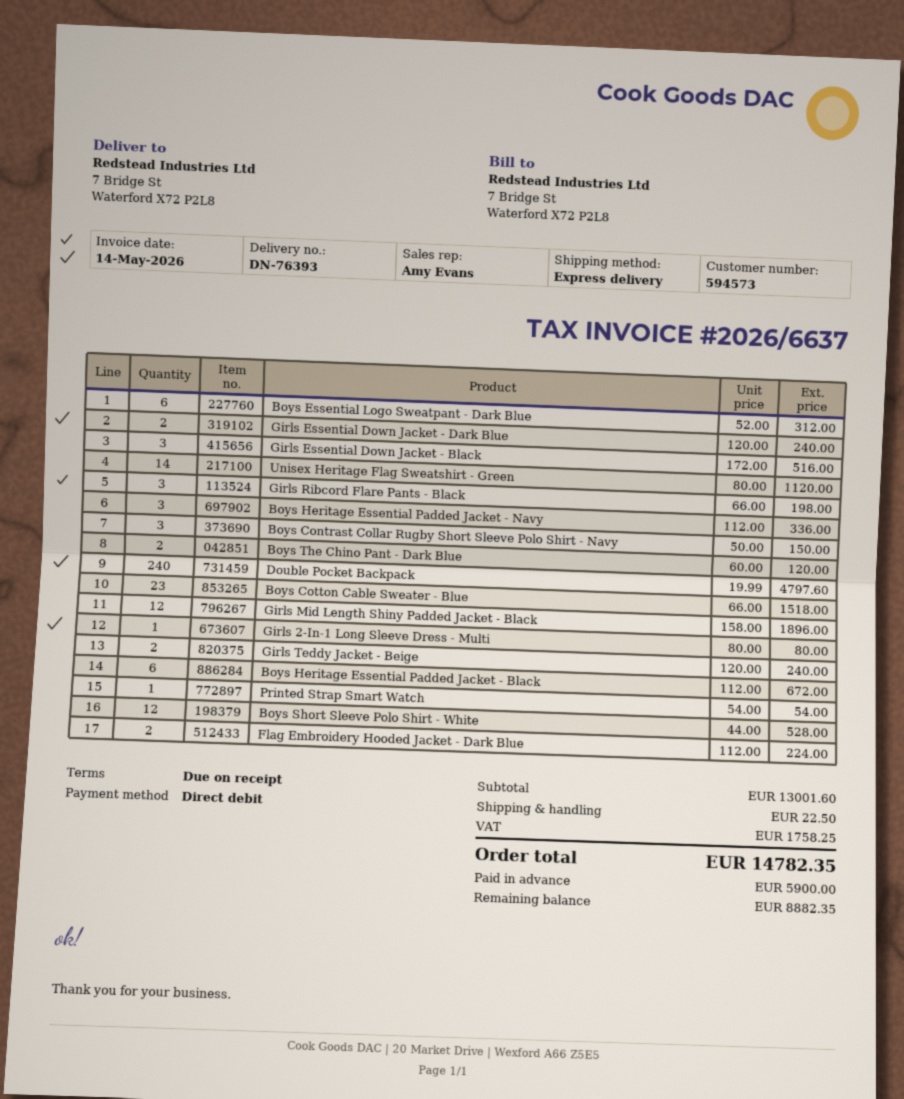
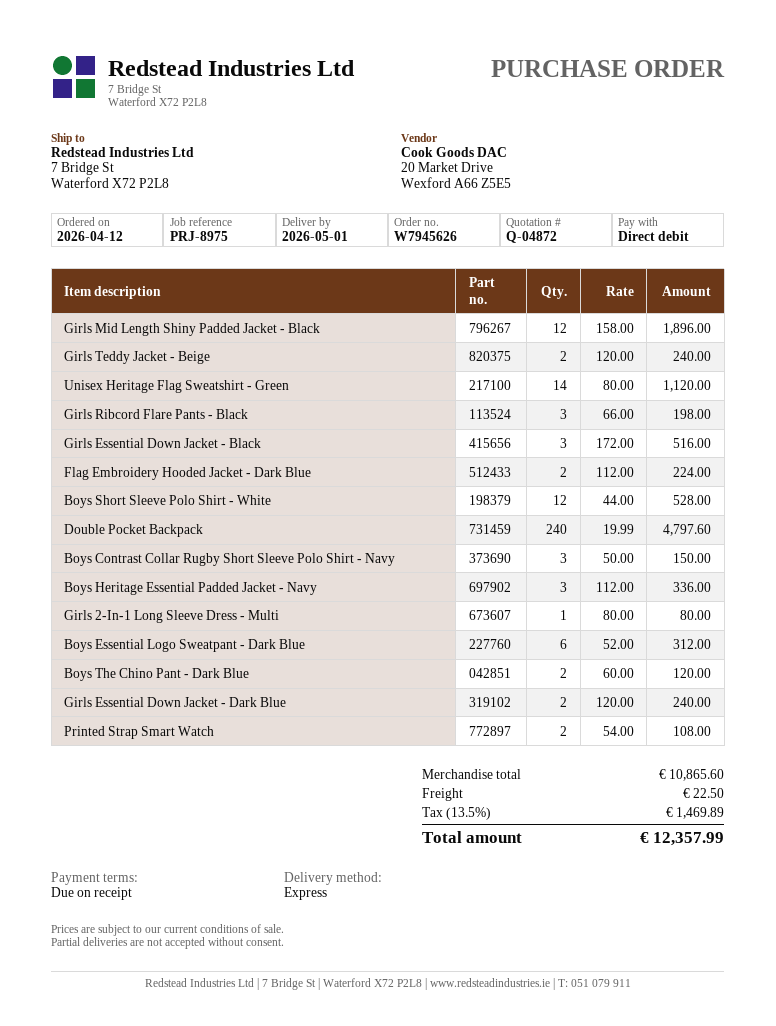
Boys Cotton Cable Sweater - Blue: 23 x 66.00 = 1518.00 -> none
Boys Heritage Essential Padded Jacket - Black: 6 x 112.00 = 672.00 -> none
Printed Strap Smart Watch: 1 x 54.00 = 54.00 -> 2 x 54.00 = 108.00
subtotal: 13001.60 -> 10865.60
tax: 1758.25 -> 1469.89
total: 14782.35 -> 12357.99

